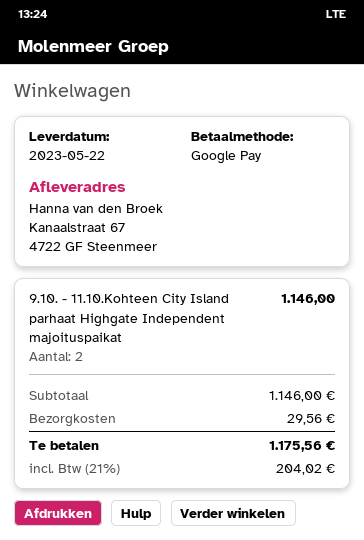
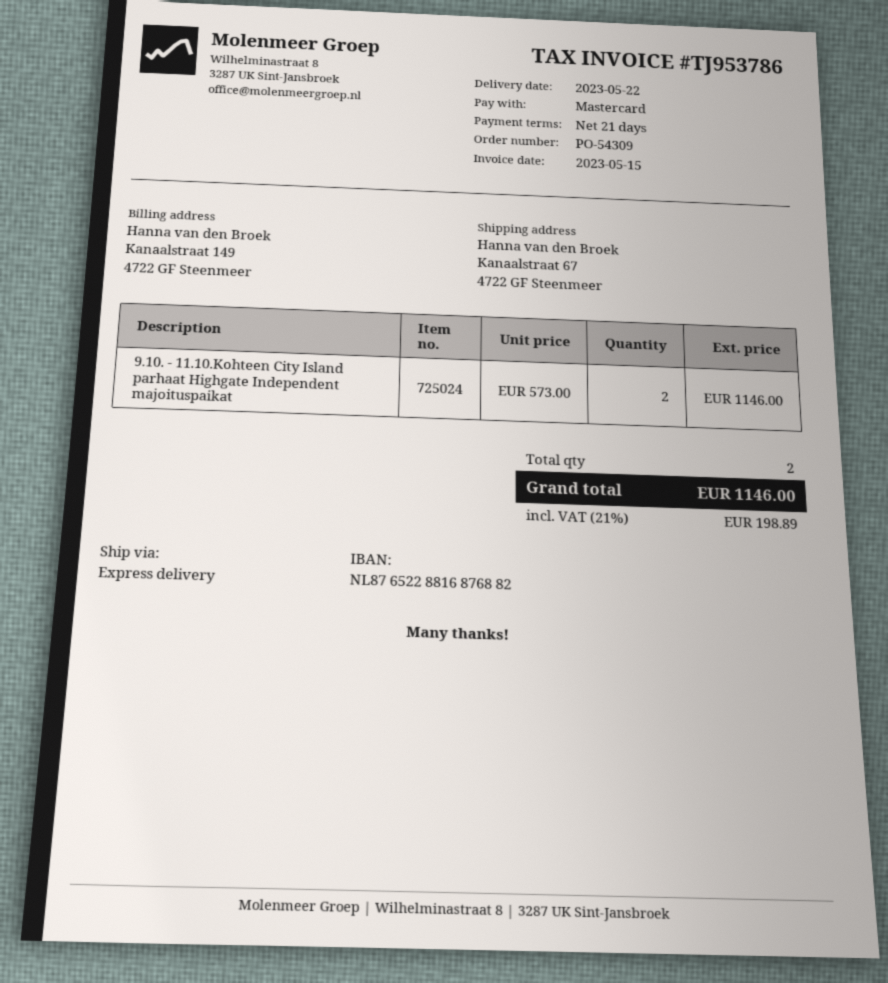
payment method: Google Pay -> Mastercard
shipping: 29.56 -> none
tax: 21% = 204.02 -> 21% = 198.89
total: 1175.56 -> 1146.00

